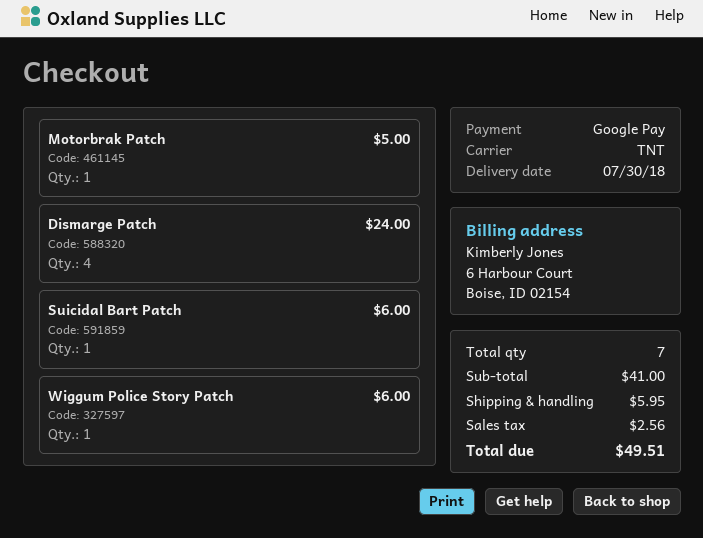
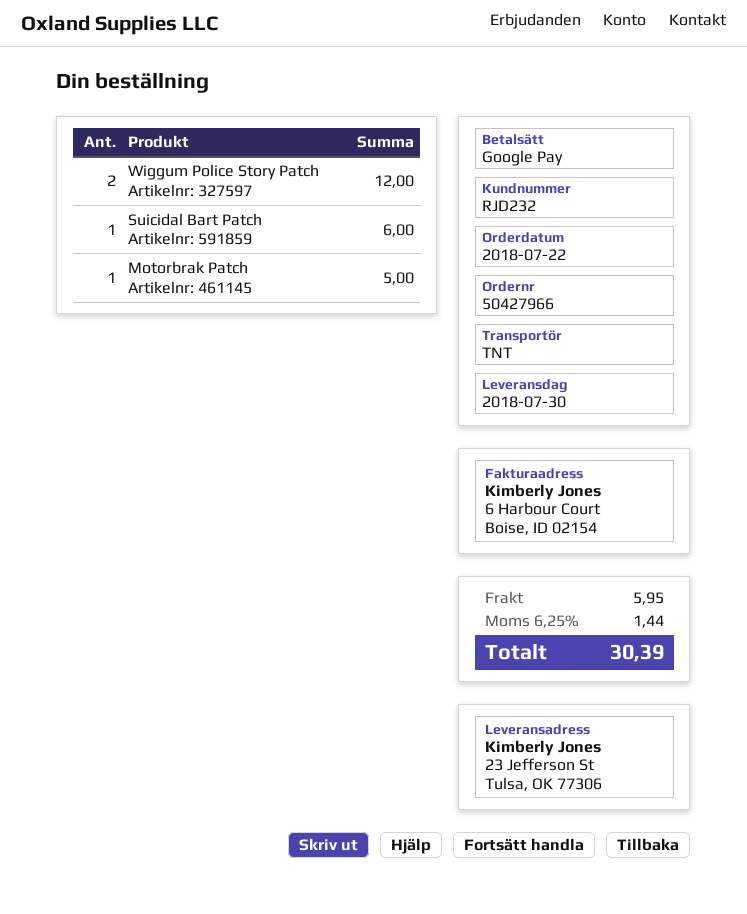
Dismarge Patch: 4 for 24.00 -> none
Wiggum Police Story Patch: 1 for 6.00 -> 2 for 12.00
tax: 2.56 -> 1.44
total: 49.51 -> 30.39

